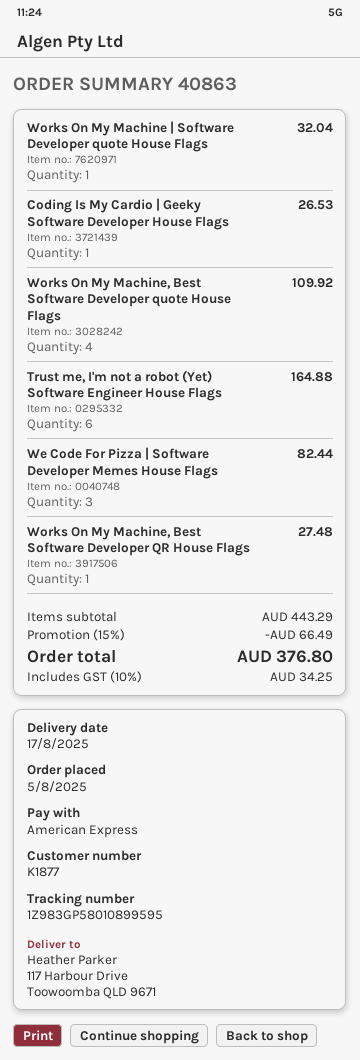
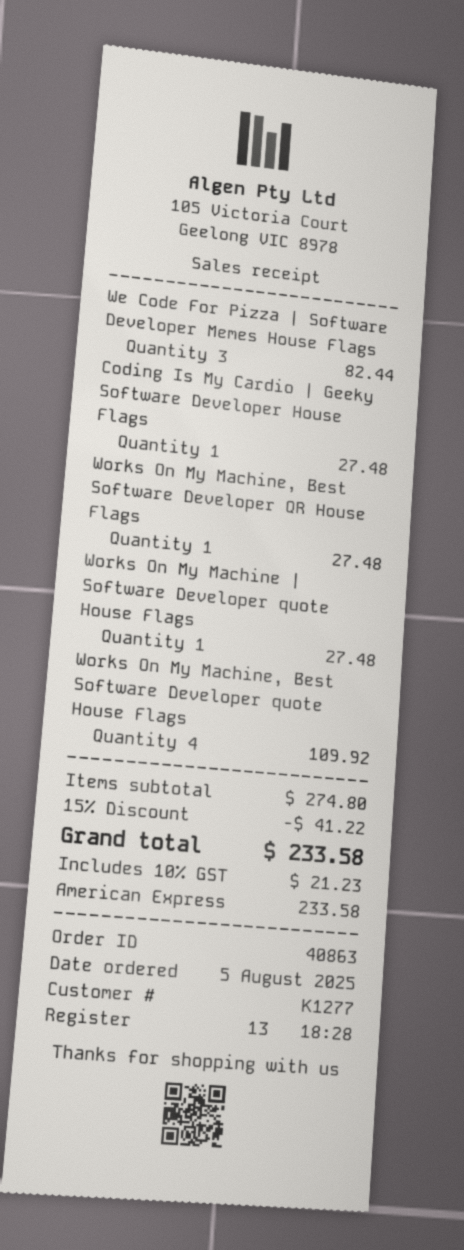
customer number: K1877 -> K1277
Works On My Machine | Software Developer quote House Flags: 1 for 32.04 -> 1 for 27.48
Coding Is My Cardio | Geeky Software Developer House Flags: 1 for 26.53 -> 1 for 27.48
Trust me, I'm not a robot (Yet) Software Engineer House Flags: 6 for 164.88 -> none
subtotal: 443.29 -> 274.80
discount: 15% = 66.49 -> 15% = 41.22
tax: 10% = 34.25 -> 10% = 21.23
total: 376.80 -> 233.58

